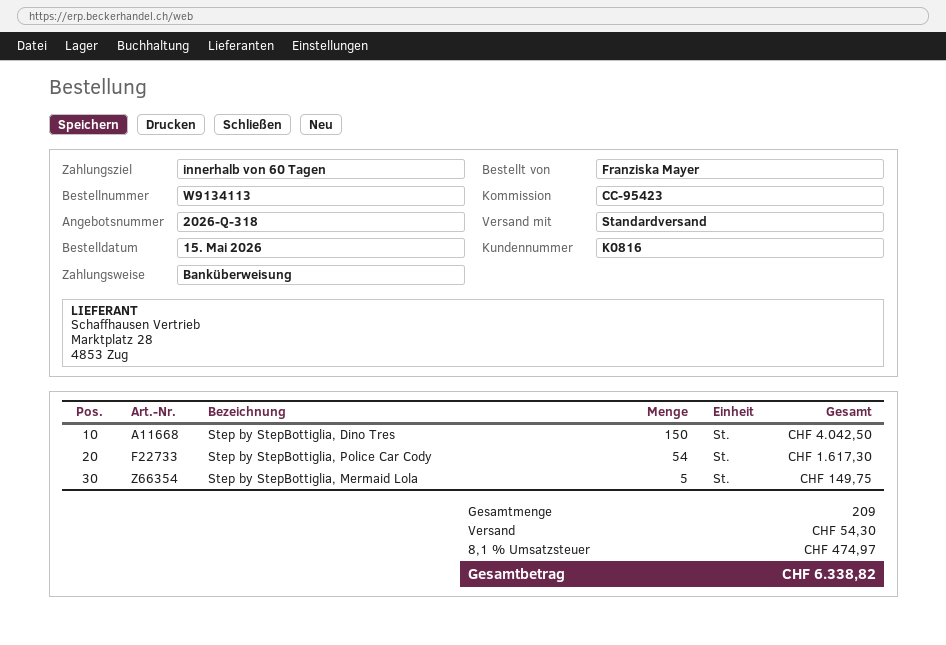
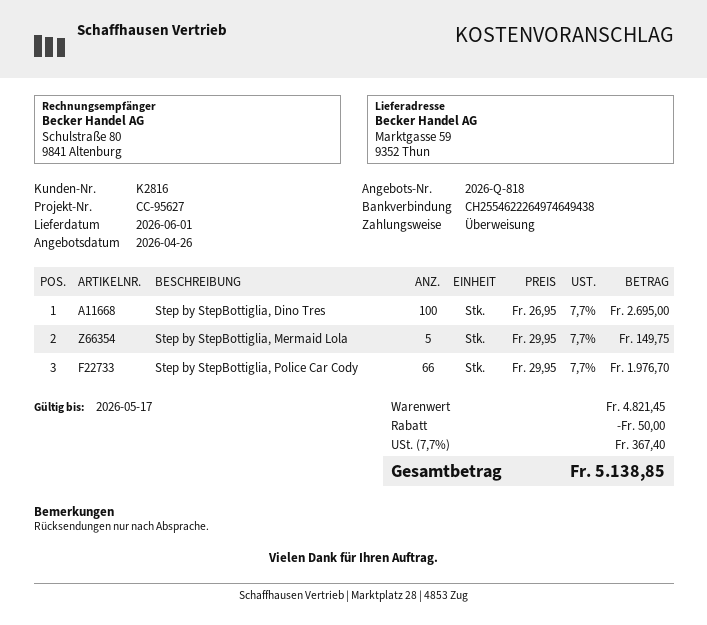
quote number: 2026-Q-318 -> 2026-Q-818
customer number: K0816 -> K2816
reference: CC-95423 -> CC-95627
Step by StepBottiglia, Dino Tres: 150 for 4042.50 -> 100 for 2695.00
Step by StepBottiglia, Police Car Cody: 54 for 1617.30 -> 66 for 1976.70
discount: none -> 50.00
shipping: 54.30 -> none
tax: 8.1% = 474.97 -> 7.7% = 367.40
total: 6338.82 -> 5138.85

